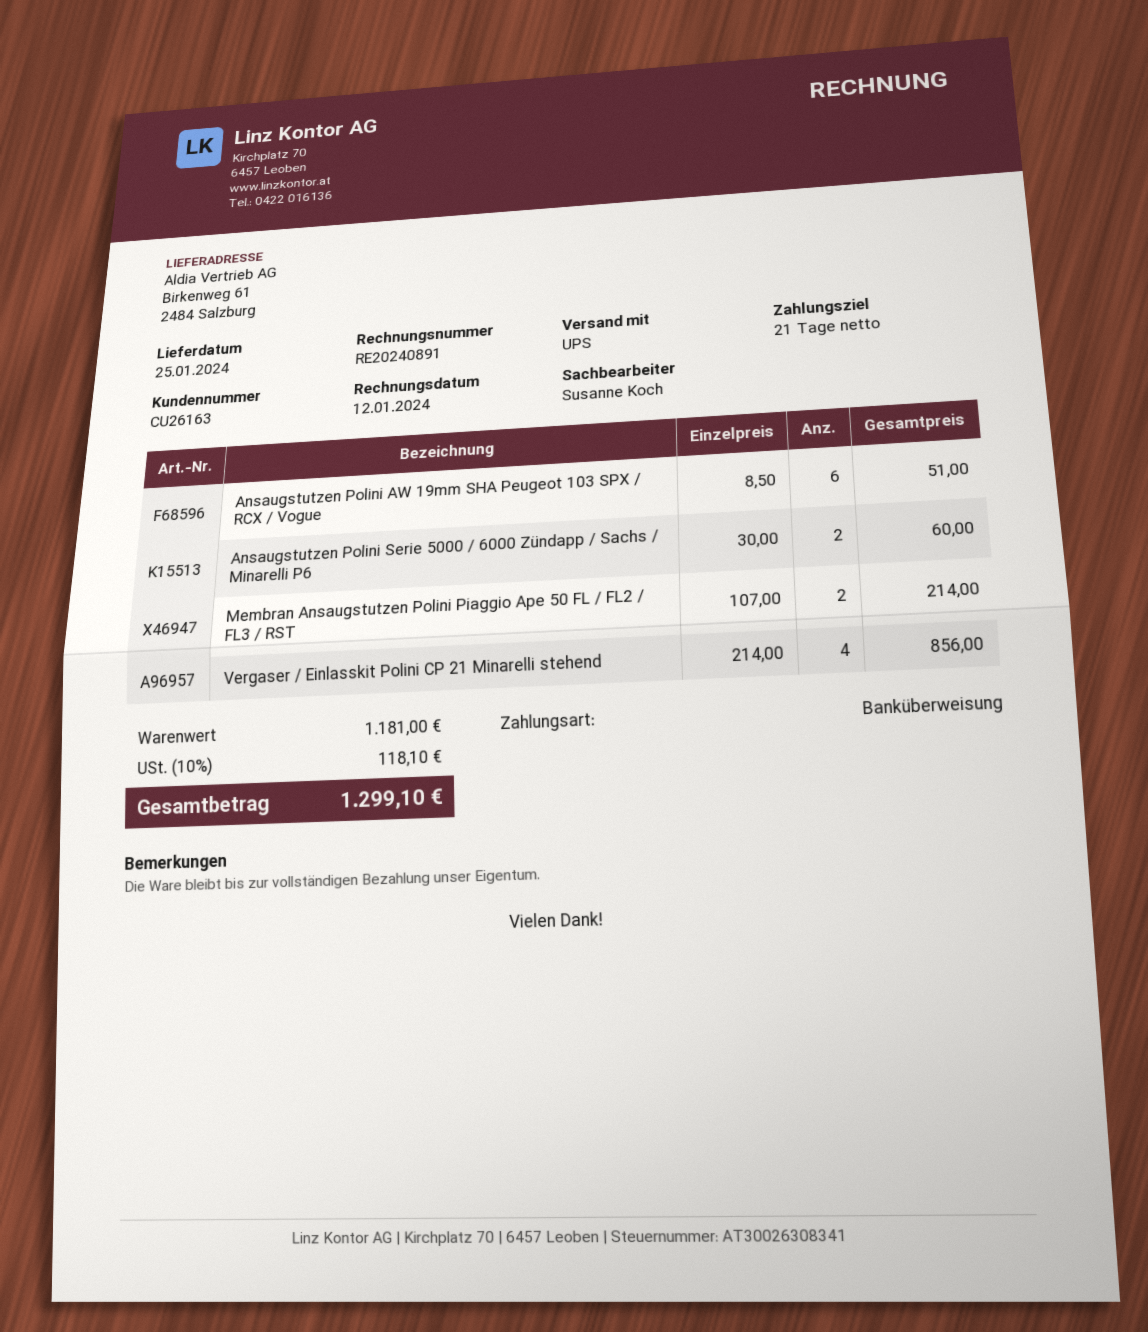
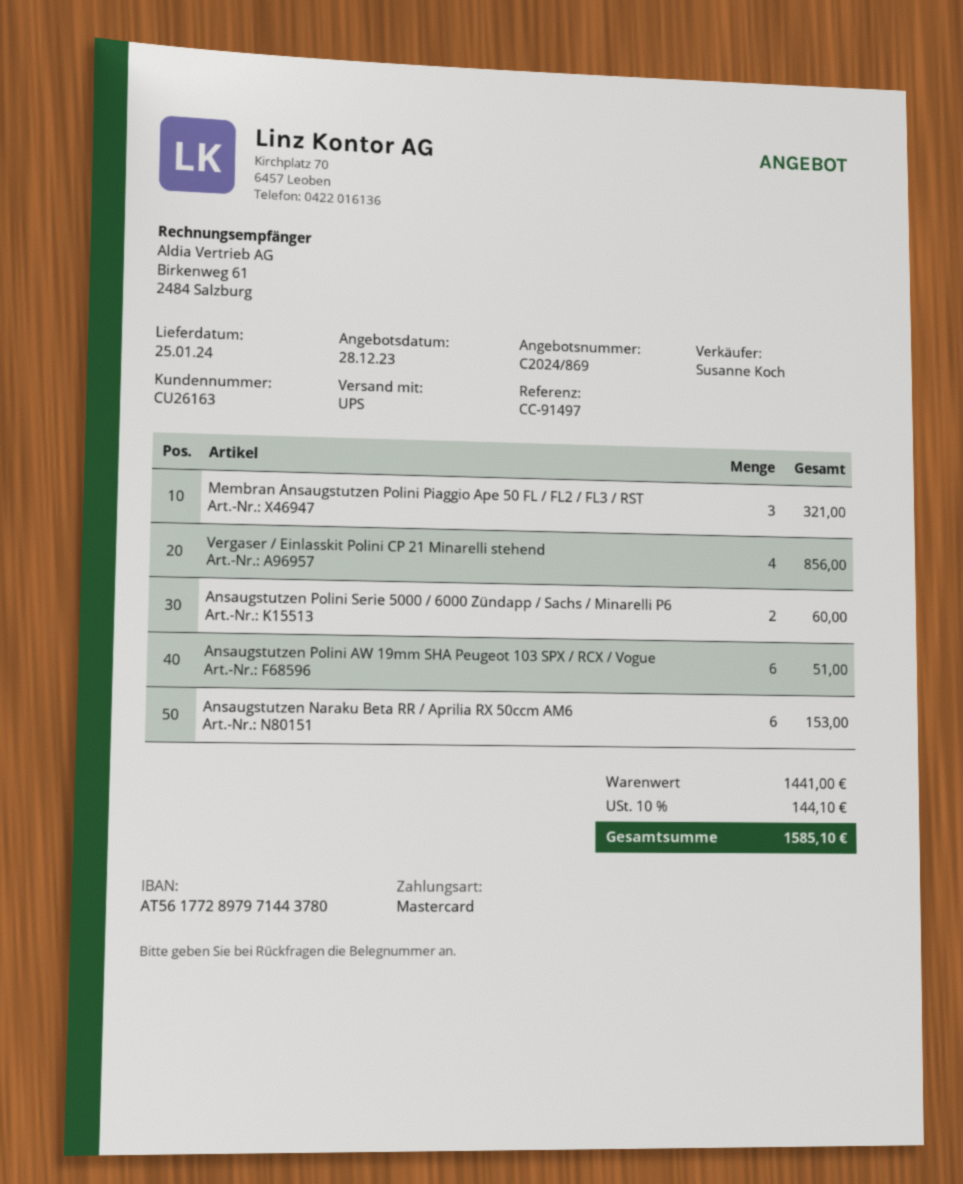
payment method: bank transfer -> Mastercard
Membran Ansaugstutzen Polini Piaggio Ape 50 FL / FL2 / FL3 / RST: 2 for 214.00 -> 3 for 321.00
Ansaugstutzen Naraku Beta RR / Aprilia RX 50ccm AM6: none -> 6 for 153.00
subtotal: 1181.00 -> 1441.00
tax: 10% = 118.10 -> 10% = 144.10
total: 1299.10 -> 1585.10

